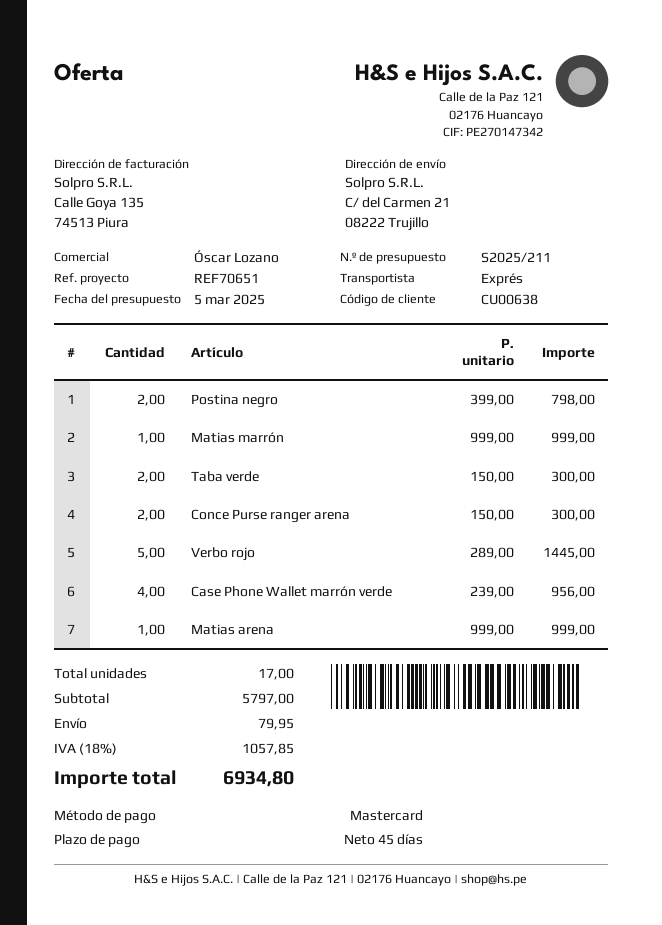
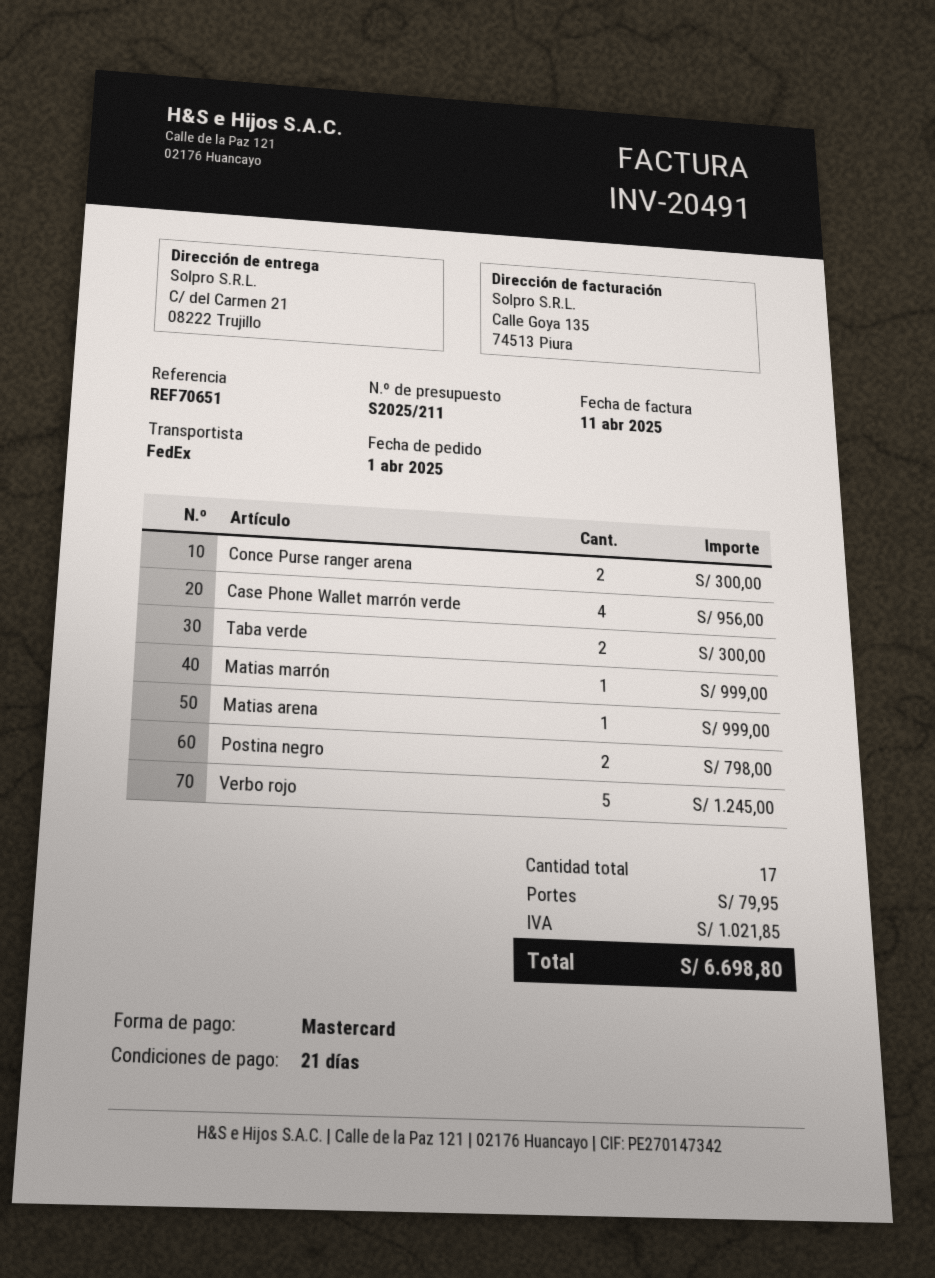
payment terms: 45 days -> 21 days
shipping method: express -> FedEx
Verbo rojo: 5 for 1445.00 -> 5 for 1245.00
tax: 1057.85 -> 1021.85
total: 6934.80 -> 6698.80

